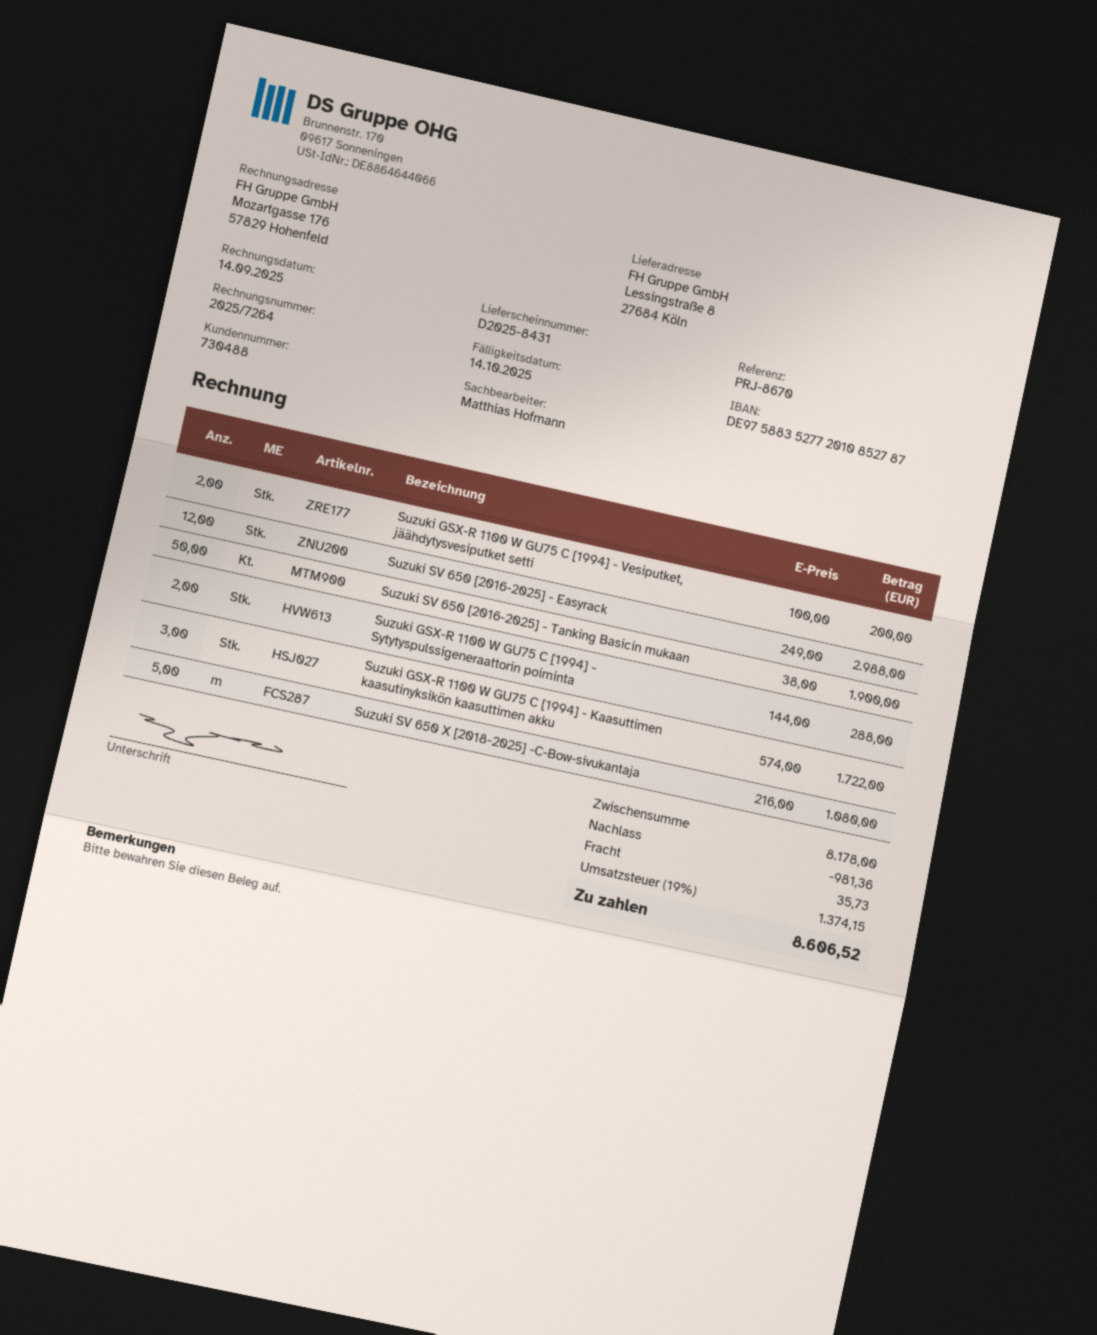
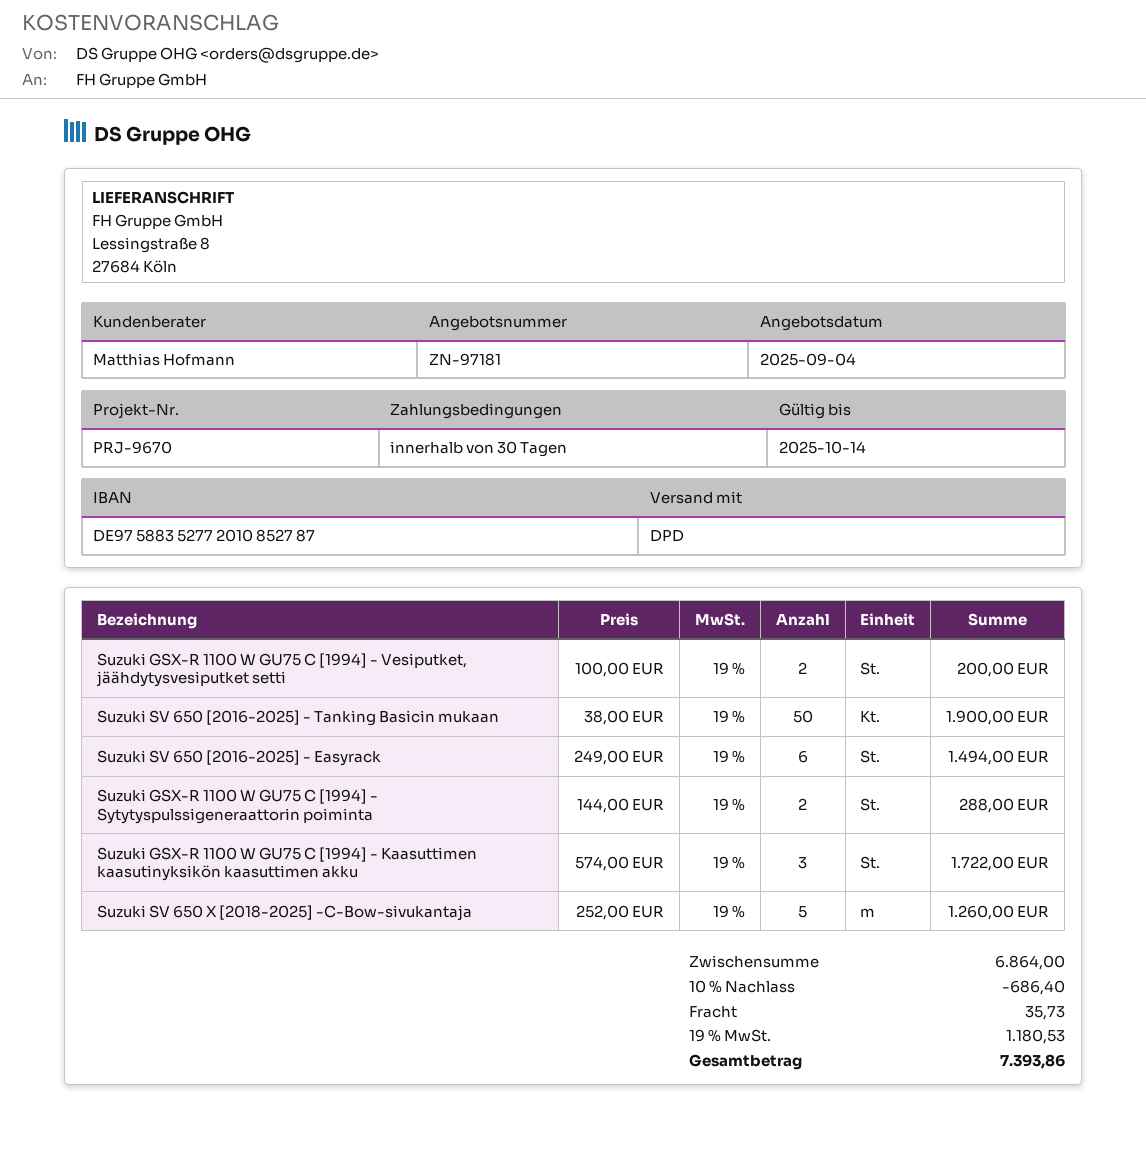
reference: PRJ-8670 -> PRJ-9670
Suzuki SV 650 [2016-2025] - Easyrack: 12 x 249.00 = 2988.00 -> 6 x 249.00 = 1494.00
Suzuki SV 650 X [2018-2025] -C-Bow-sivukantaja: 5 x 216.00 = 1080.00 -> 5 x 252.00 = 1260.00
subtotal: 8178.00 -> 6864.00
discount: 981.36 -> 686.40
tax: 19% = 1374.15 -> 19% = 1180.53
total: 8606.52 -> 7393.86

